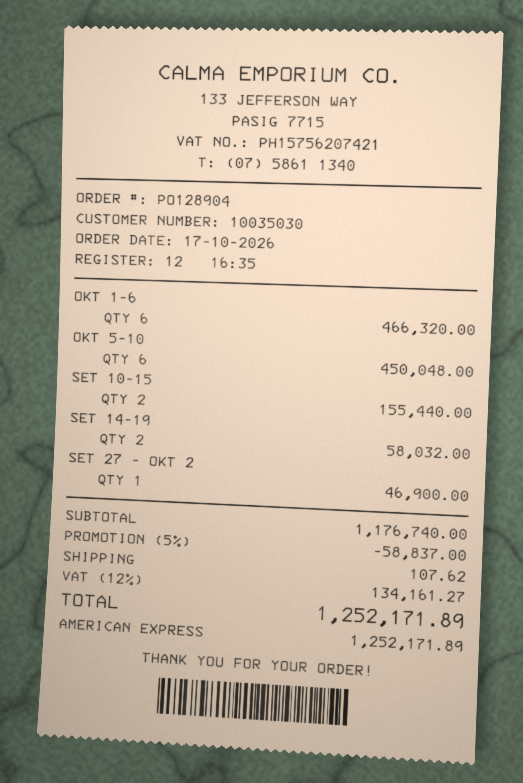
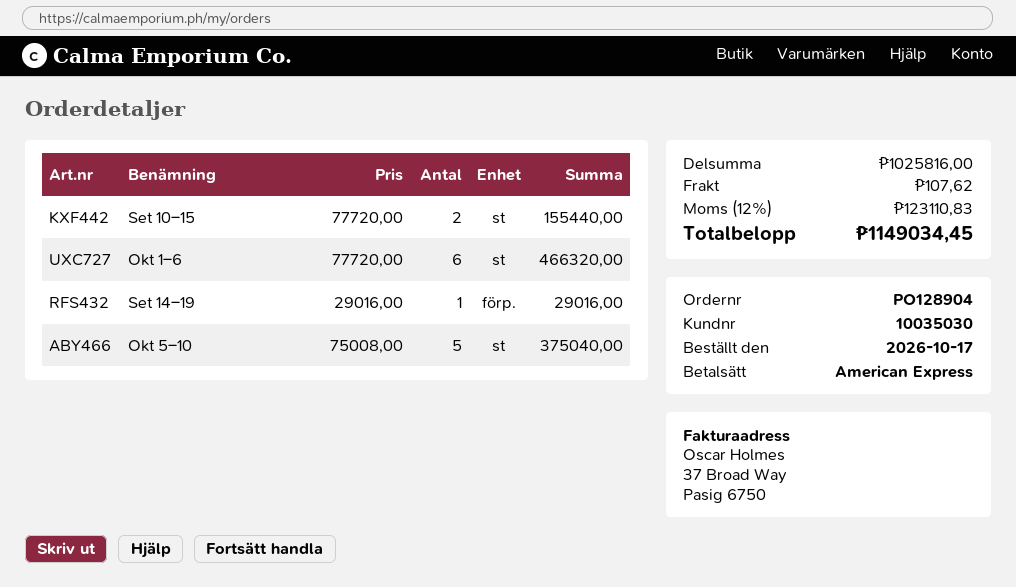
OKT 5–10: 6 for 450048.00 -> 5 for 375040.00
SET 14–19: 2 for 58032.00 -> 1 for 29016.00
SET 27 – OKT 2: 1 for 46900.00 -> none
subtotal: 1176740.00 -> 1025816.00
discount: 5% = 58837.00 -> none
tax: 12% = 134161.27 -> 12% = 123110.83
total: 1252171.89 -> 1149034.45

